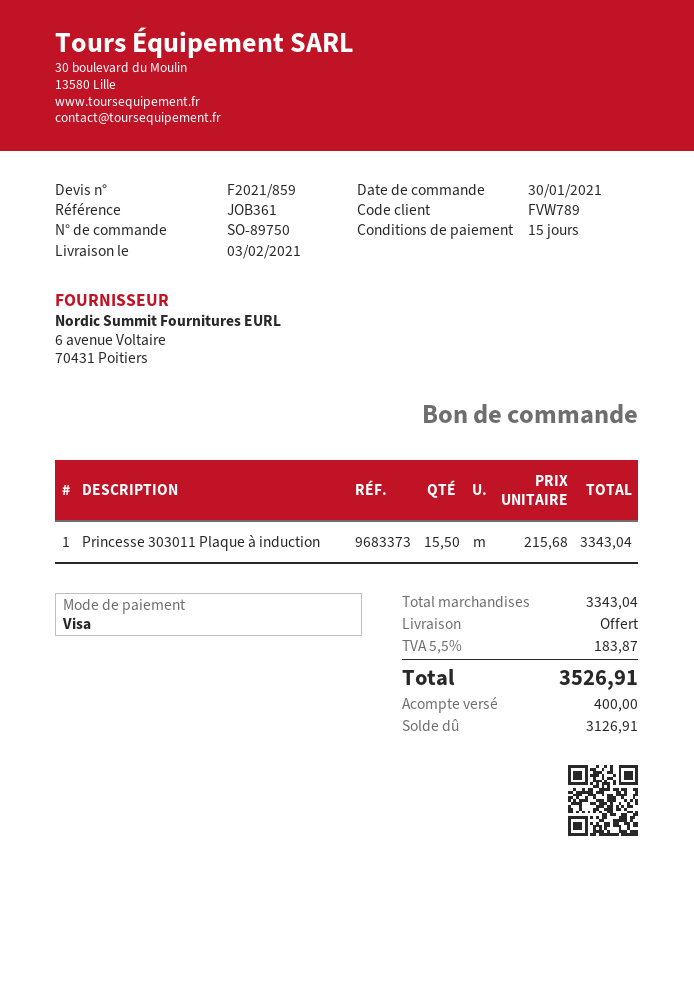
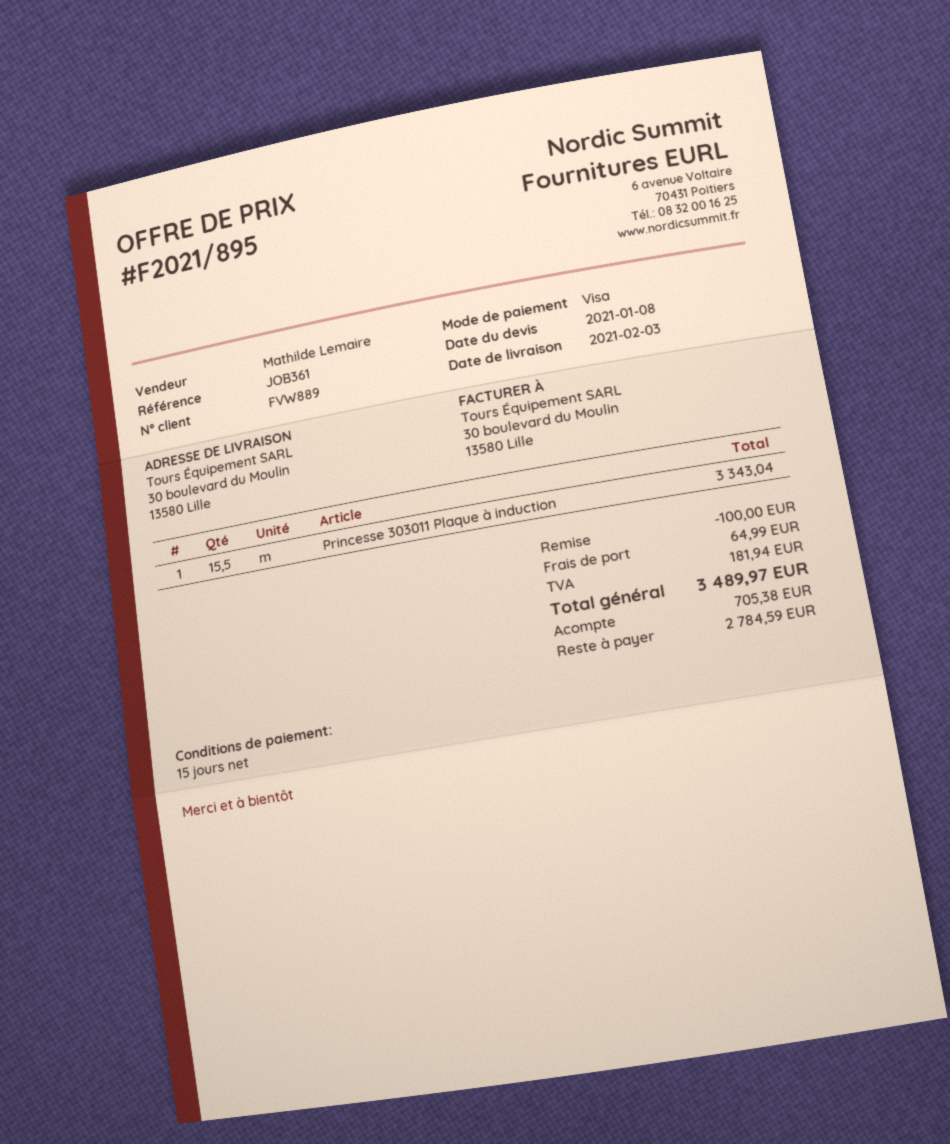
quote number: F2021/859 -> F2021/895
customer number: FVW789 -> FVW889
discount: none -> 100.00
shipping: 0.00 -> 64.99
tax: 183.87 -> 181.94
total: 3526.91 -> 3489.97
deposit: 400.00 -> 705.38
balance: 3126.91 -> 2784.59

